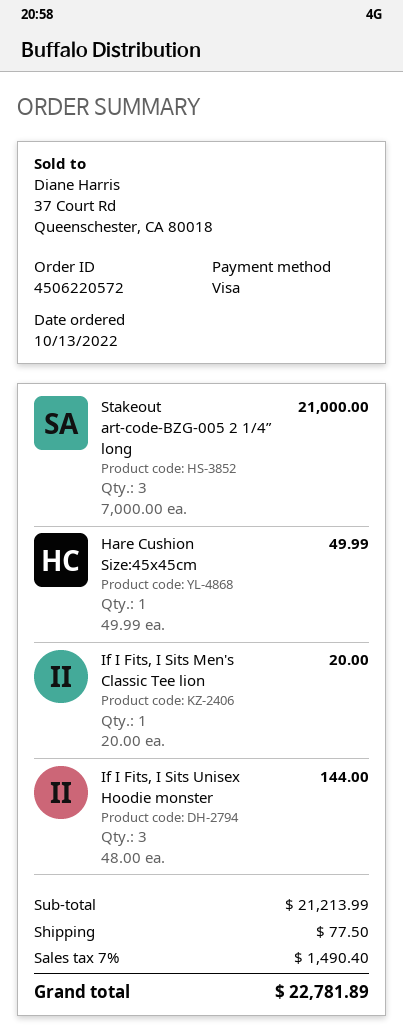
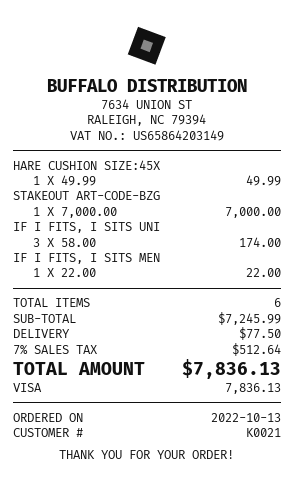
Stakeout art-code-BZG-005 2 1/4” long: 3 x 7000.00 = 21000.00 -> 1 x 7000.00 = 7000.00
If I Fits, I Sits Men's Classic Tee lion: 1 x 20.00 = 20.00 -> 1 x 22.00 = 22.00
If I Fits, I Sits Unisex Hoodie monster: 3 x 48.00 = 144.00 -> 3 x 58.00 = 174.00
subtotal: 21213.99 -> 7245.99
tax: 7% = 1490.40 -> 7% = 512.64
total: 22781.89 -> 7836.13

